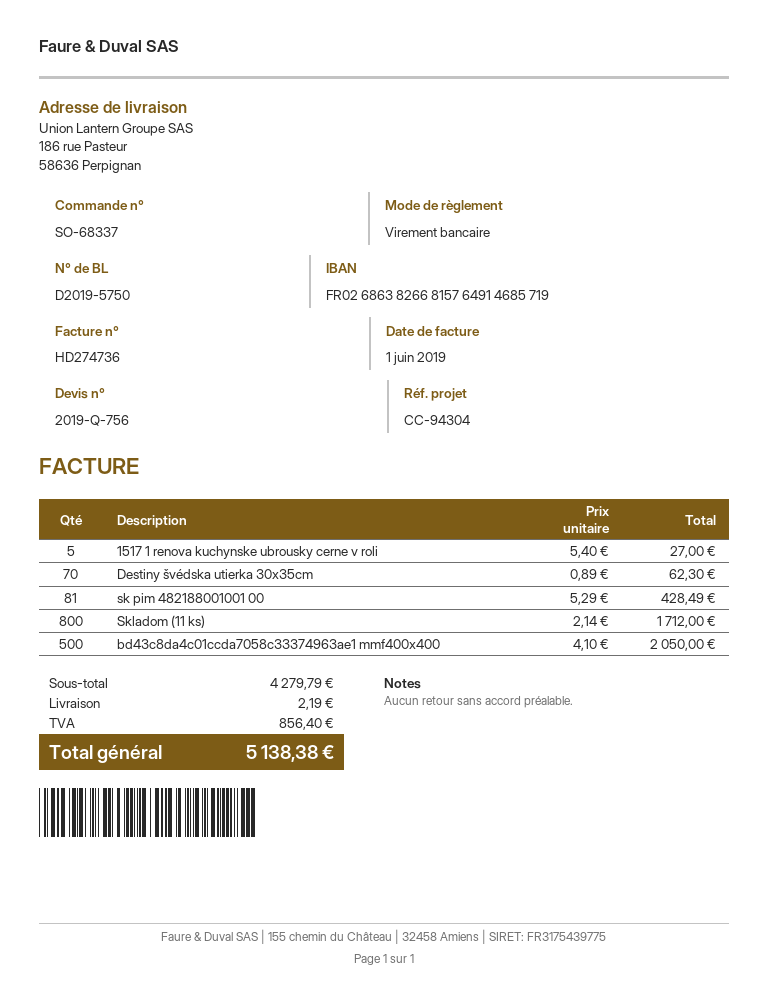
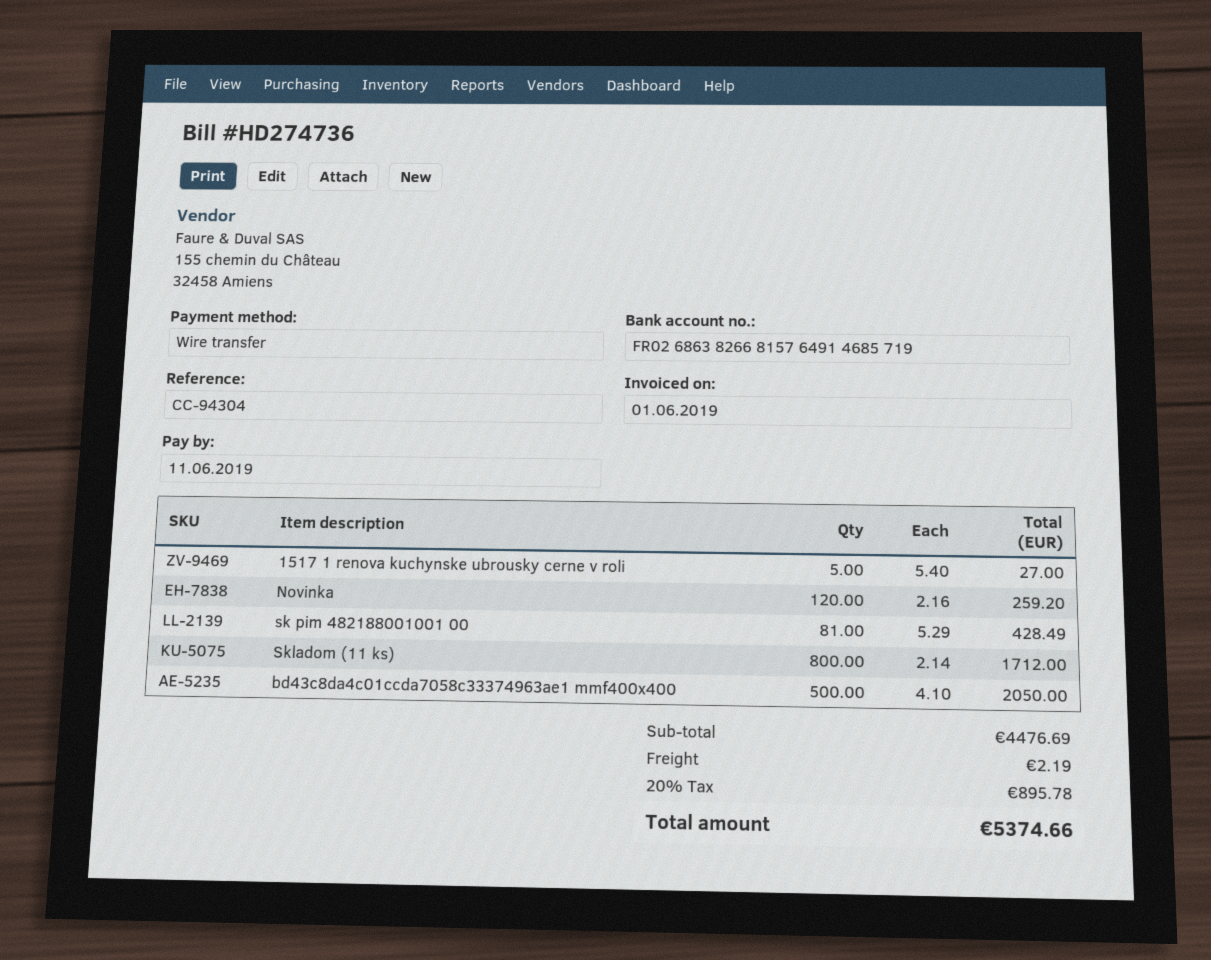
Destiny švédska utierka 30x35cm: 70 x 0.89 = 62.30 -> none
Novinka: none -> 120 x 2.16 = 259.20
subtotal: 4279.79 -> 4476.69
tax: 856.40 -> 895.78
total: 5138.38 -> 5374.66

